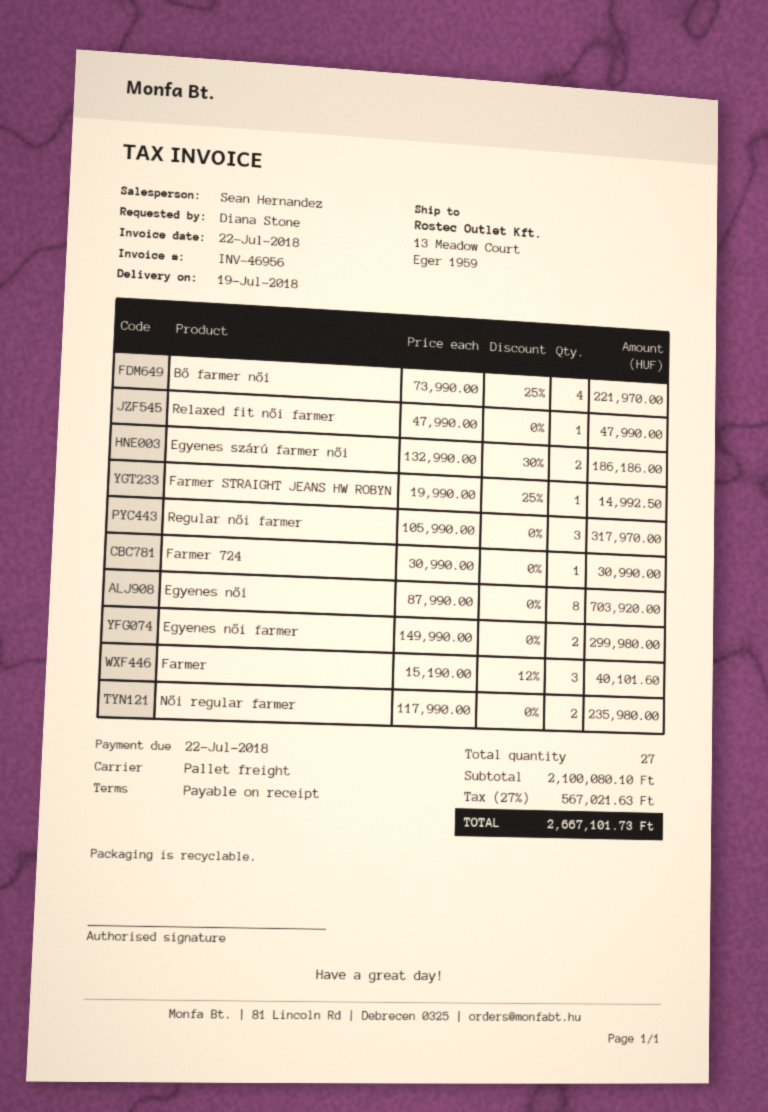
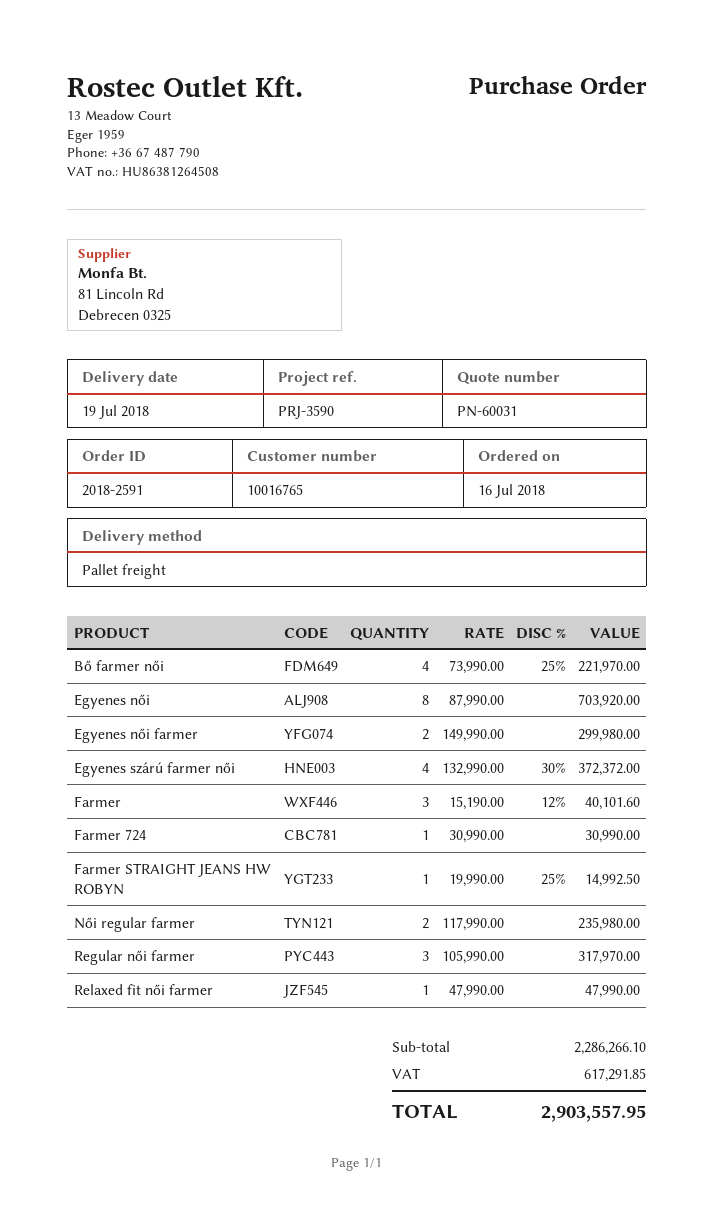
Egyenes szárú farmer női: 2 x 132990.00 - 30% = 186186.00 -> 4 x 132990.00 - 30% = 372372.00
subtotal: 2100080.10 -> 2286266.10
tax: 567021.63 -> 617291.85
total: 2667101.73 -> 2903557.95

